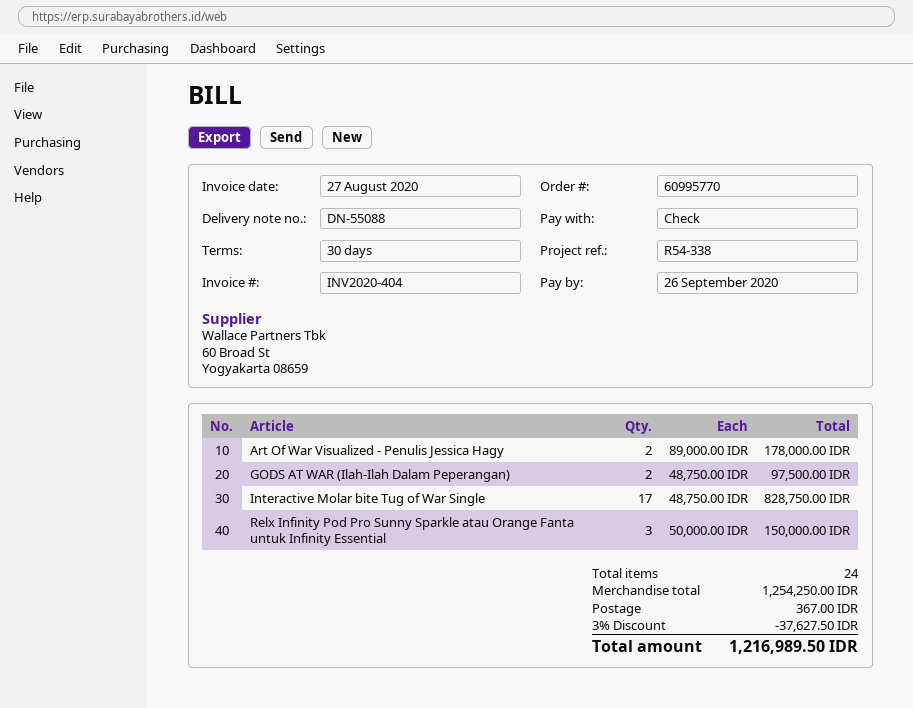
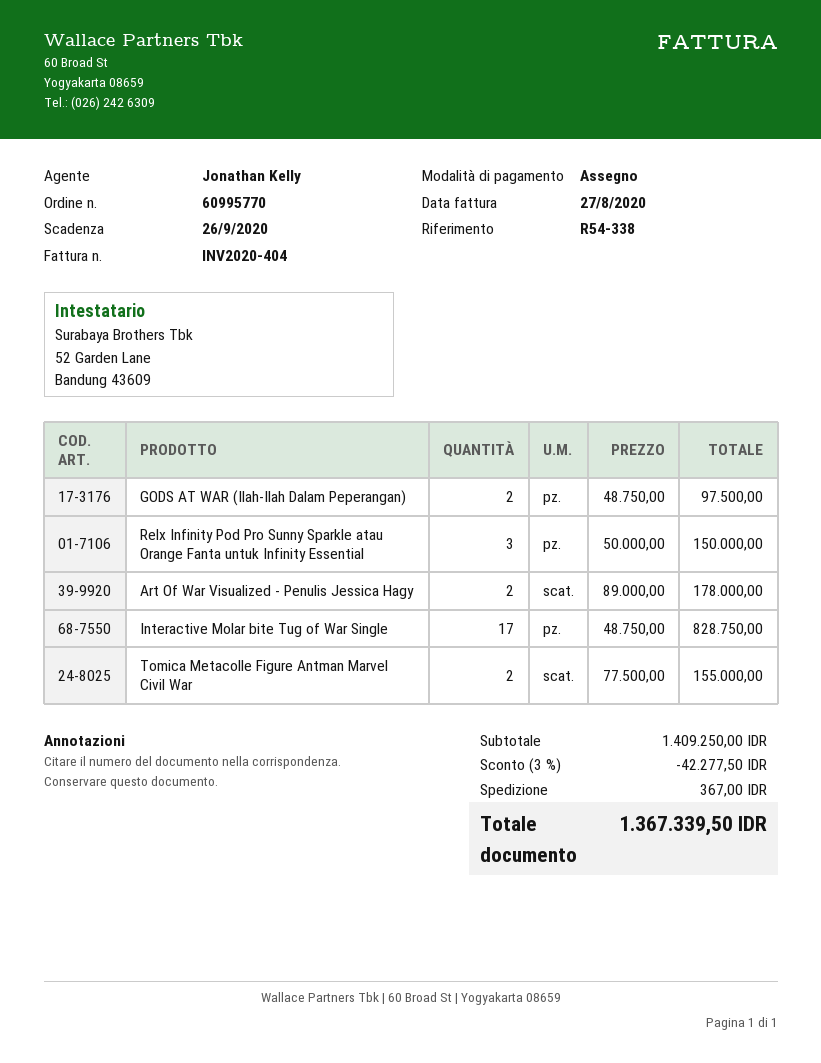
Tomica Metacolle Figure Antman Marvel Civil War: none -> 2 x 77500.00 = 155000.00
subtotal: 1254250.00 -> 1409250.00
discount: 3% = 37627.50 -> 3% = 42277.50
total: 1216989.50 -> 1367339.50

